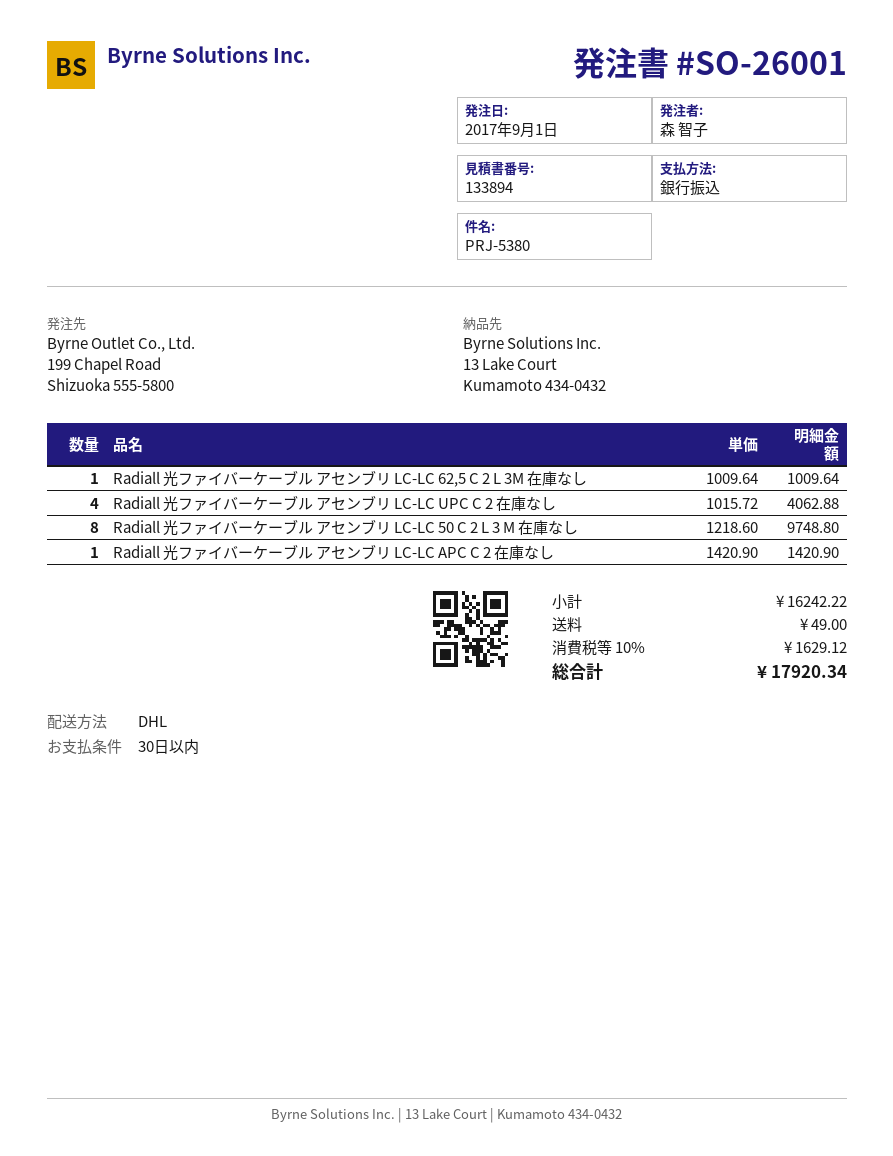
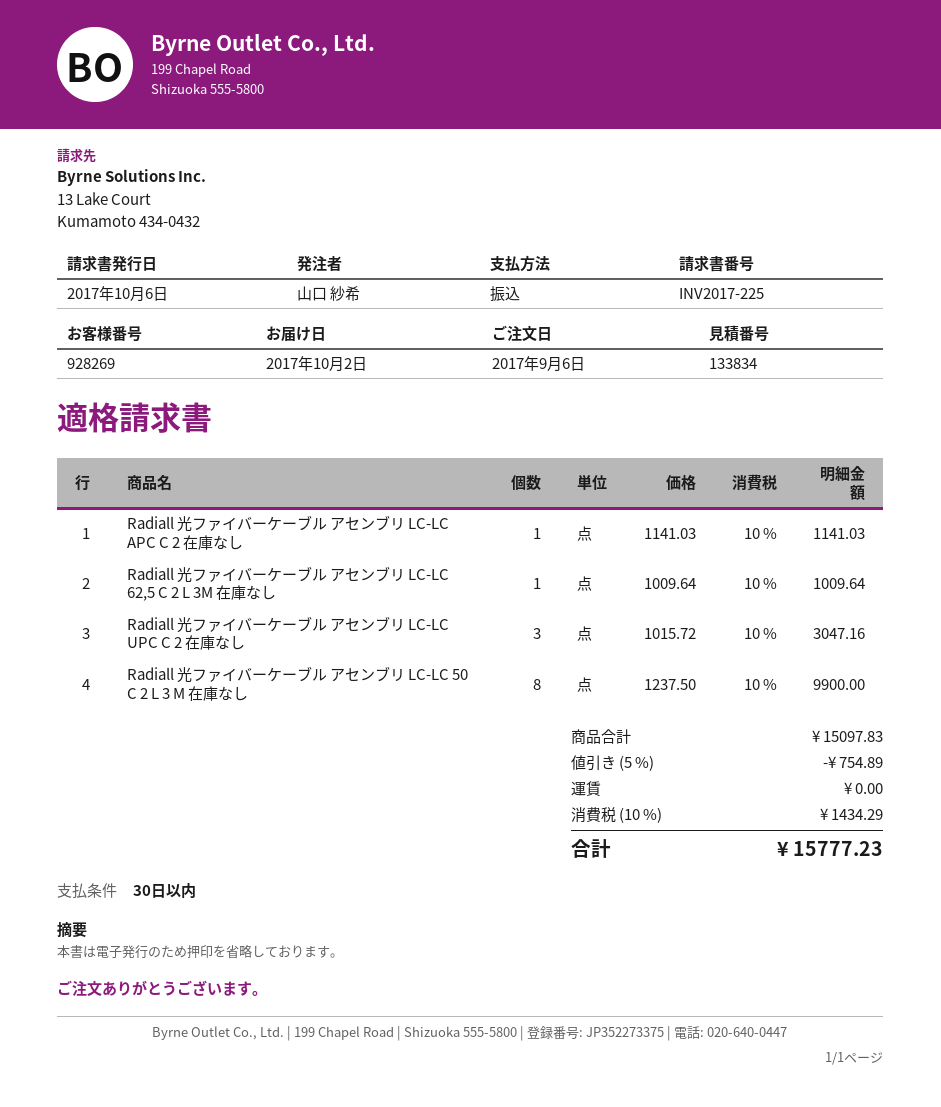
quote number: 133894 -> 133834
order date: 2017-09-01 -> 2017-09-06
ordered by: 森 智子 -> 山口 紗希
Radiall 光ファイバーケーブル アセンブリ LC-LC UPC C 2 在庫なし: 4 x 1015.72 = 4062.88 -> 3 x 1015.72 = 3047.16
Radiall 光ファイバーケーブル アセンブリ LC-LC 50 C 2 L 3 M 在庫なし: 8 x 1218.60 = 9748.80 -> 8 x 1237.50 = 9900.00
Radiall 光ファイバーケーブル アセンブリ LC-LC APC C 2 在庫なし: 1 x 1420.90 = 1420.90 -> 1 x 1141.03 = 1141.03
subtotal: 16242.22 -> 15097.83
discount: none -> 5% = 754.89
shipping: 49.00 -> 0.00
tax: 10% = 1629.12 -> 10% = 1434.29
total: 17920.34 -> 15777.23

